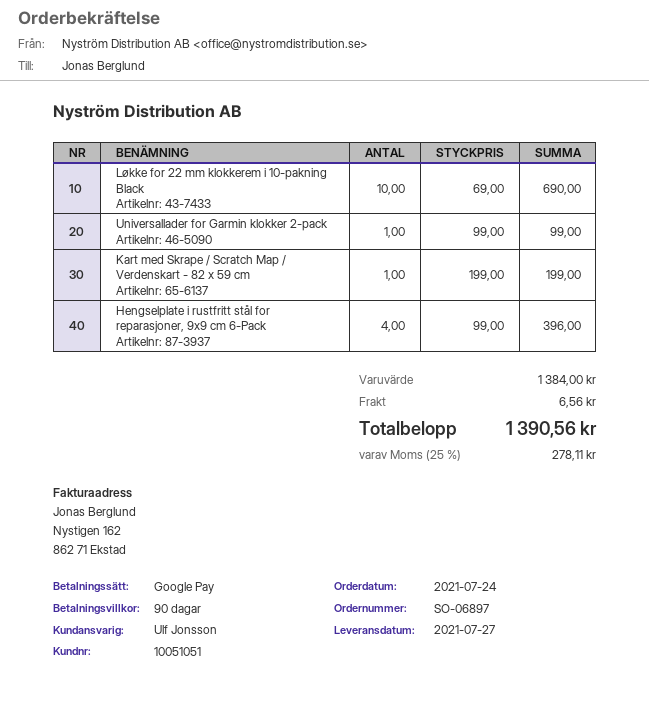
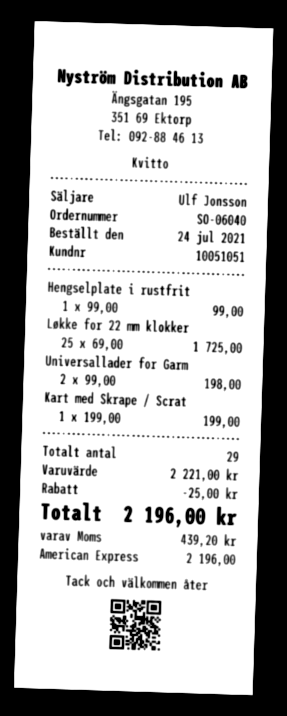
order number: SO-06897 -> SO-06040
payment method: Google Pay -> American Express
Løkke for 22 mm klokkerem i 10-pakning Black: 10 x 69.00 = 690.00 -> 25 x 69.00 = 1725.00
Universallader for Garmin klokker 2-pack: 1 x 99.00 = 99.00 -> 2 x 99.00 = 198.00
Hengselplate i rustfritt stål for reparasjoner, 9x9 cm 6-Pack: 4 x 99.00 = 396.00 -> 1 x 99.00 = 99.00
subtotal: 1384.00 -> 2221.00
discount: none -> 25.00
shipping: 6.56 -> none
tax: 278.11 -> 439.20
total: 1390.56 -> 2196.00

